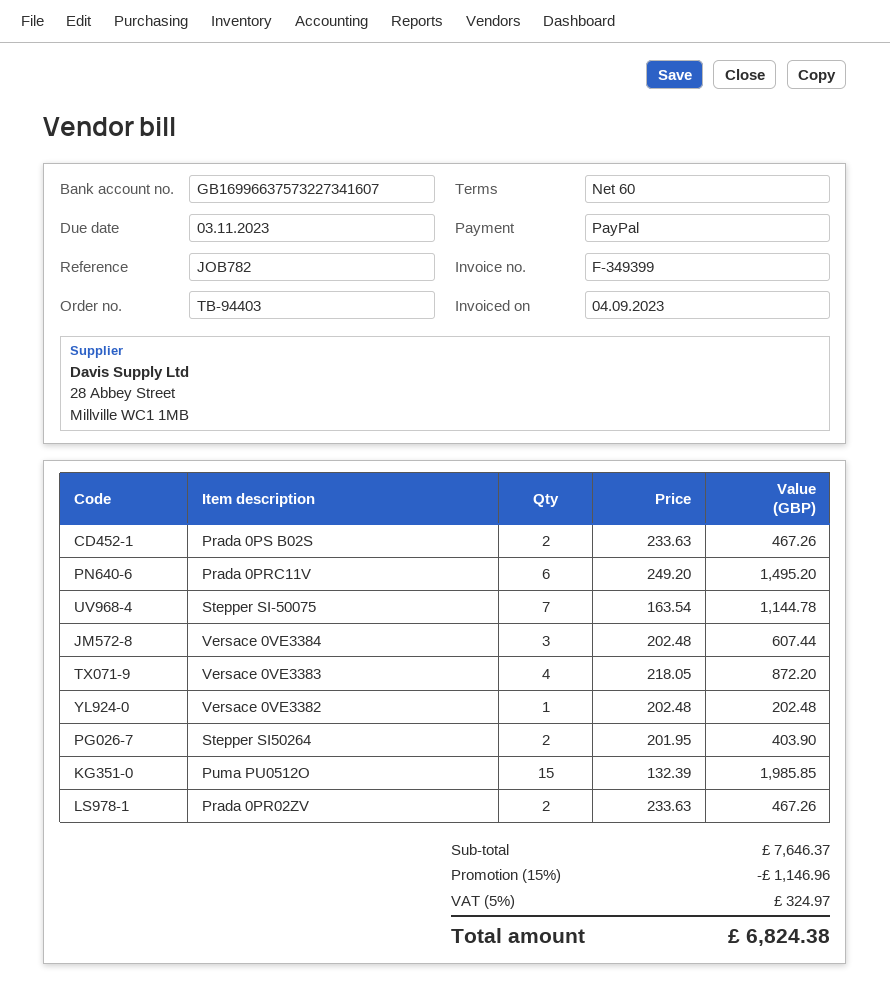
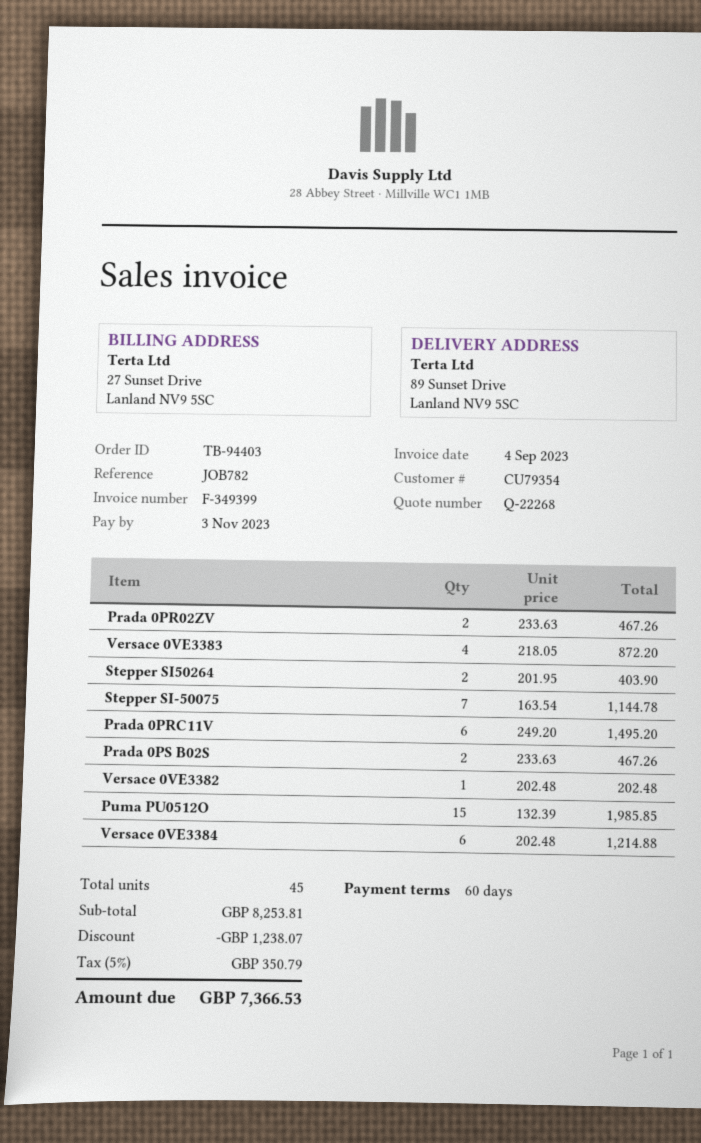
Versace 0VE3384: 3 x 202.48 = 607.44 -> 6 x 202.48 = 1214.88
subtotal: 7646.37 -> 8253.81
discount: 1146.96 -> 1238.07
tax: 5% = 324.97 -> 5% = 350.79
total: 6824.38 -> 7366.53

